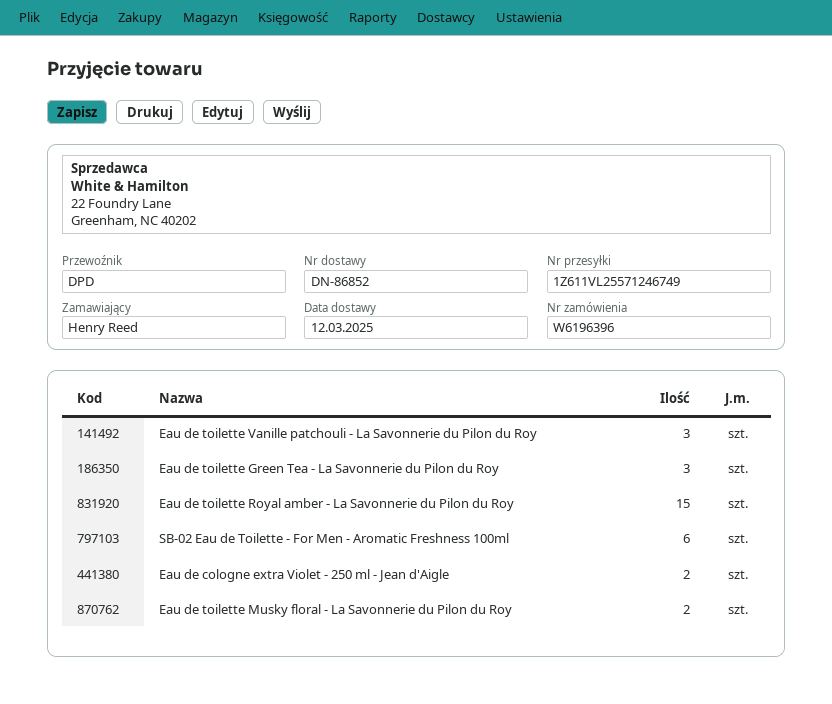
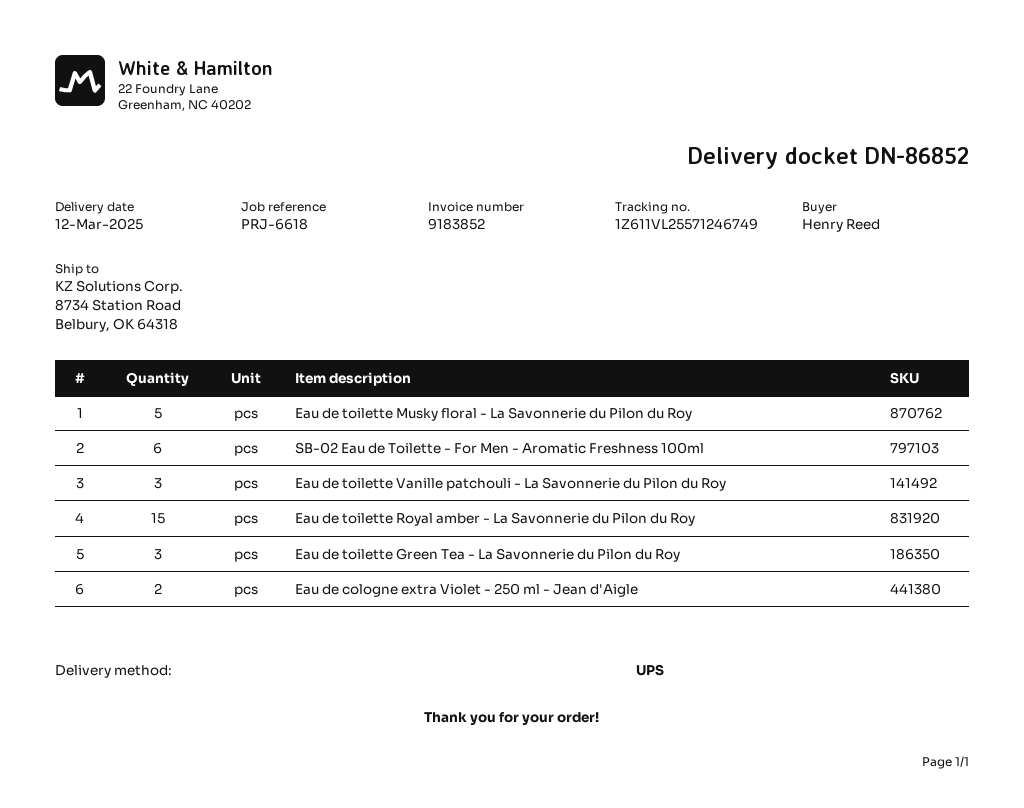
shipping method: DPD -> UPS
Eau de toilette Musky floral - La Savonnerie du Pilon du Roy: 2 -> 5

